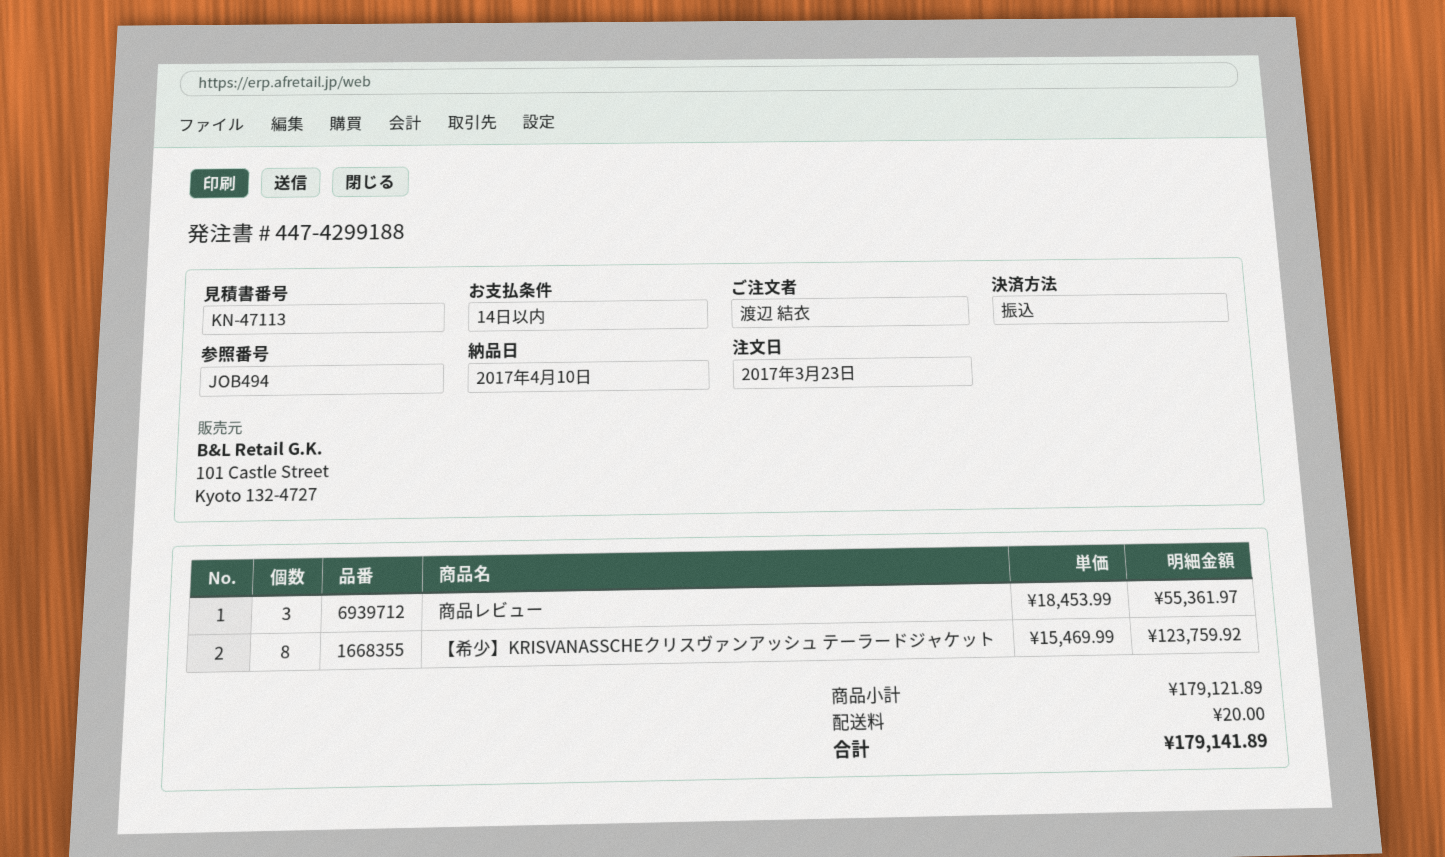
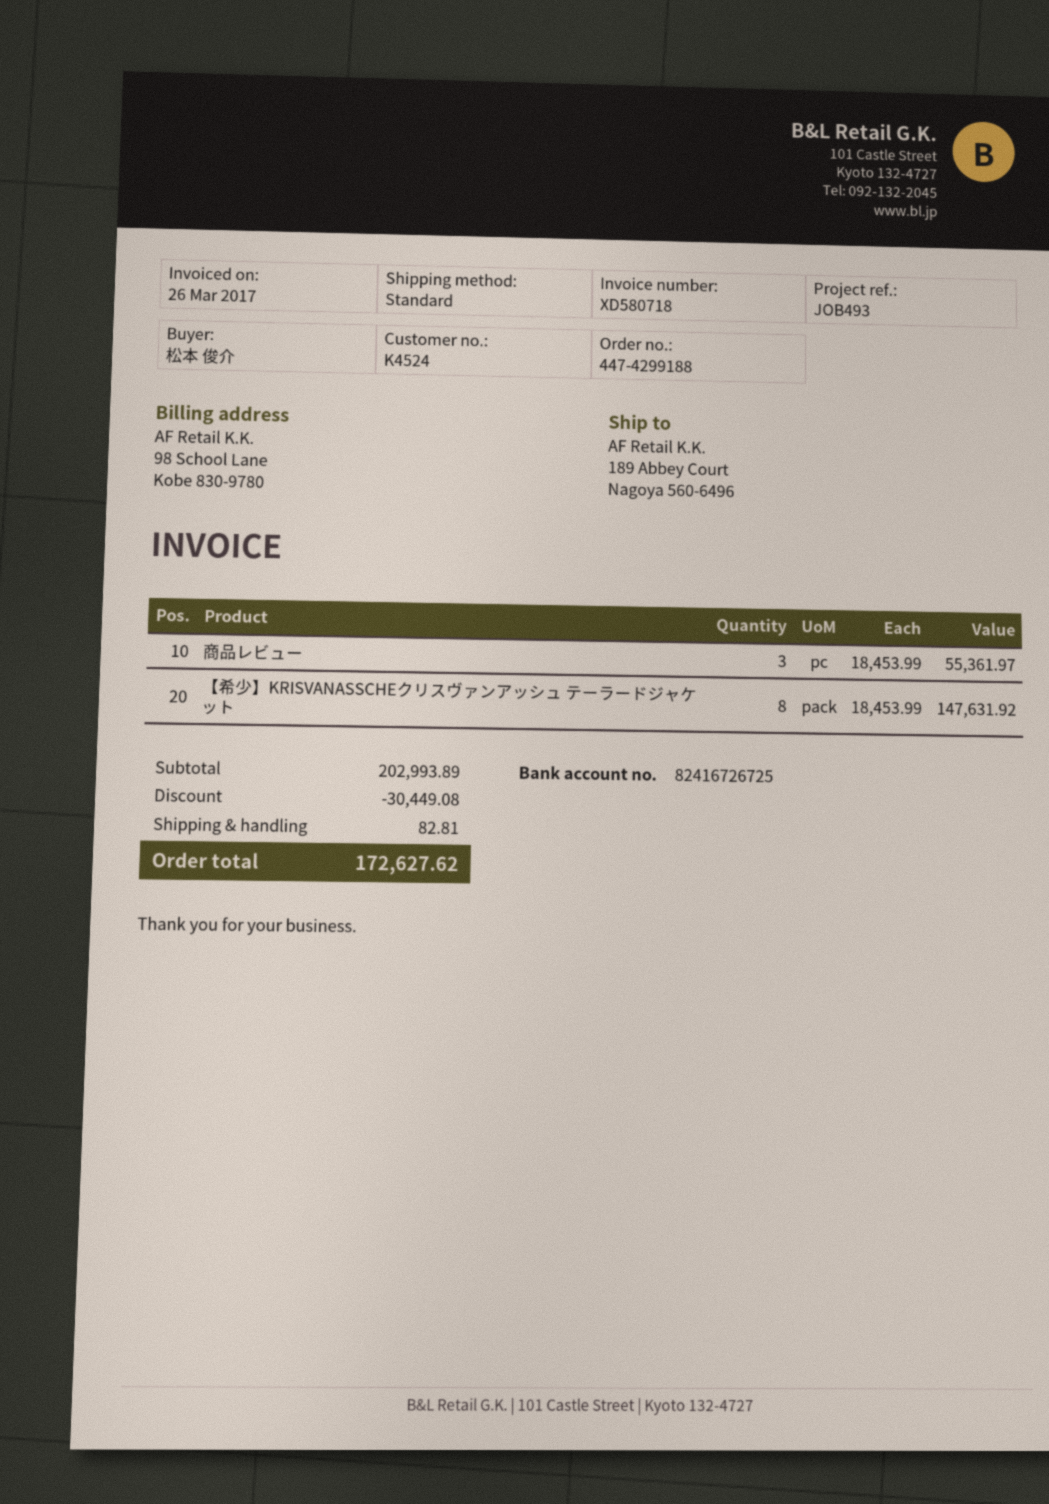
reference: JOB494 -> JOB493
ordered by: 渡辺 結衣 -> 松本 俊介
【希少】KRISVANASSCHEクリスヴァンアッシュ テーラードジャケット: 8 x 15469.99 = 123759.92 -> 8 x 18453.99 = 147631.92
subtotal: 179121.89 -> 202993.89
discount: none -> 30449.08
shipping: 20.00 -> 82.81
total: 179141.89 -> 172627.62

